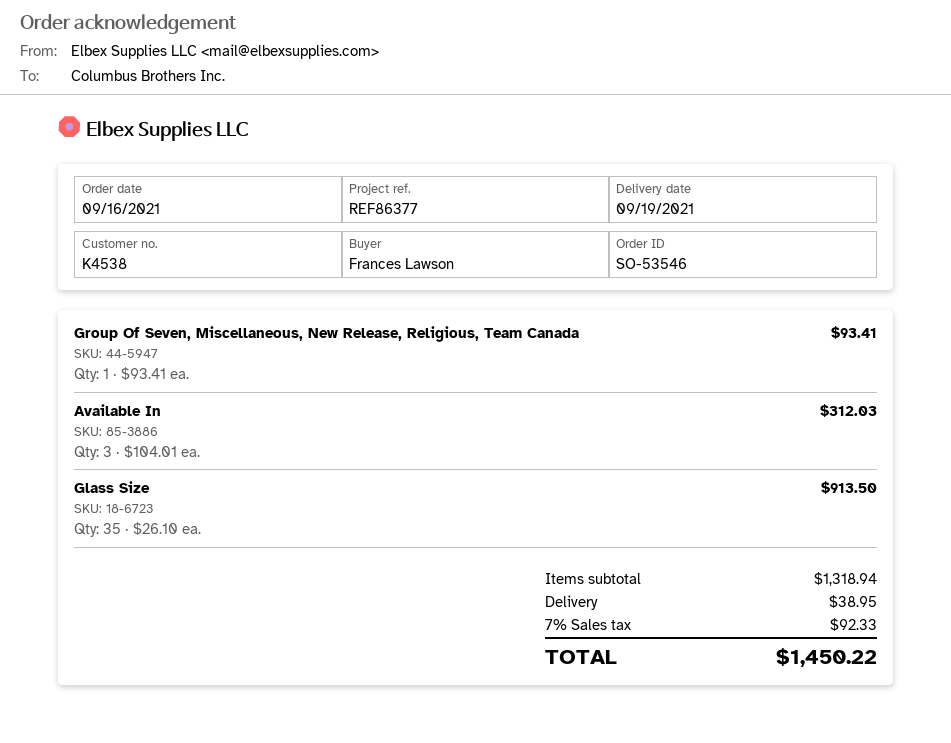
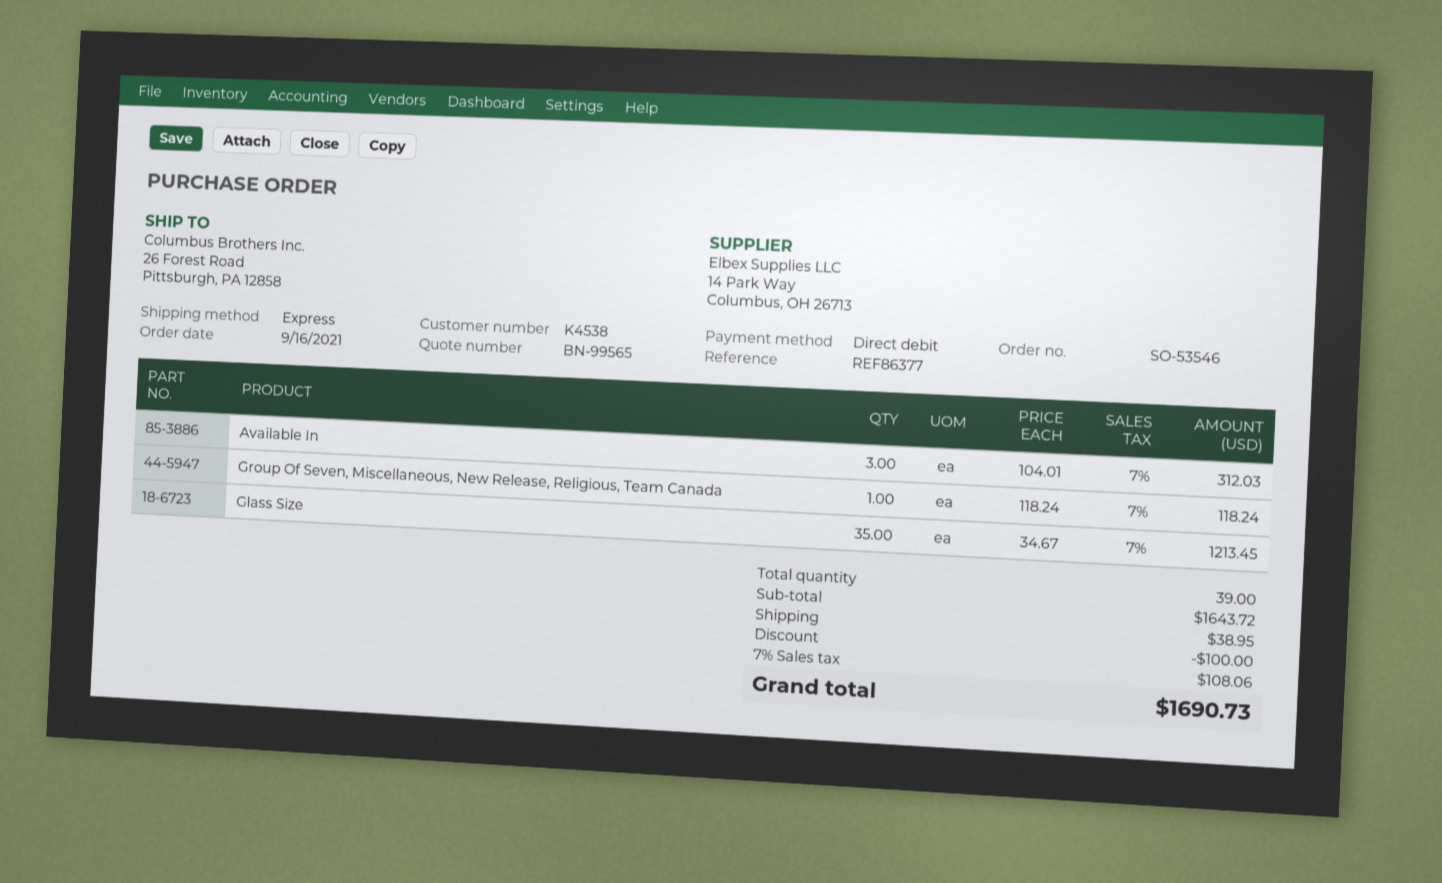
Group Of Seven, Miscellaneous, New Release, Religious, Team Canada: 1 x 93.41 = 93.41 -> 1 x 118.24 = 118.24
Glass Size: 35 x 26.10 = 913.50 -> 35 x 34.67 = 1213.45
subtotal: 1318.94 -> 1643.72
discount: none -> 100.00
tax: 7% = 92.33 -> 7% = 108.06
total: 1450.22 -> 1690.73

